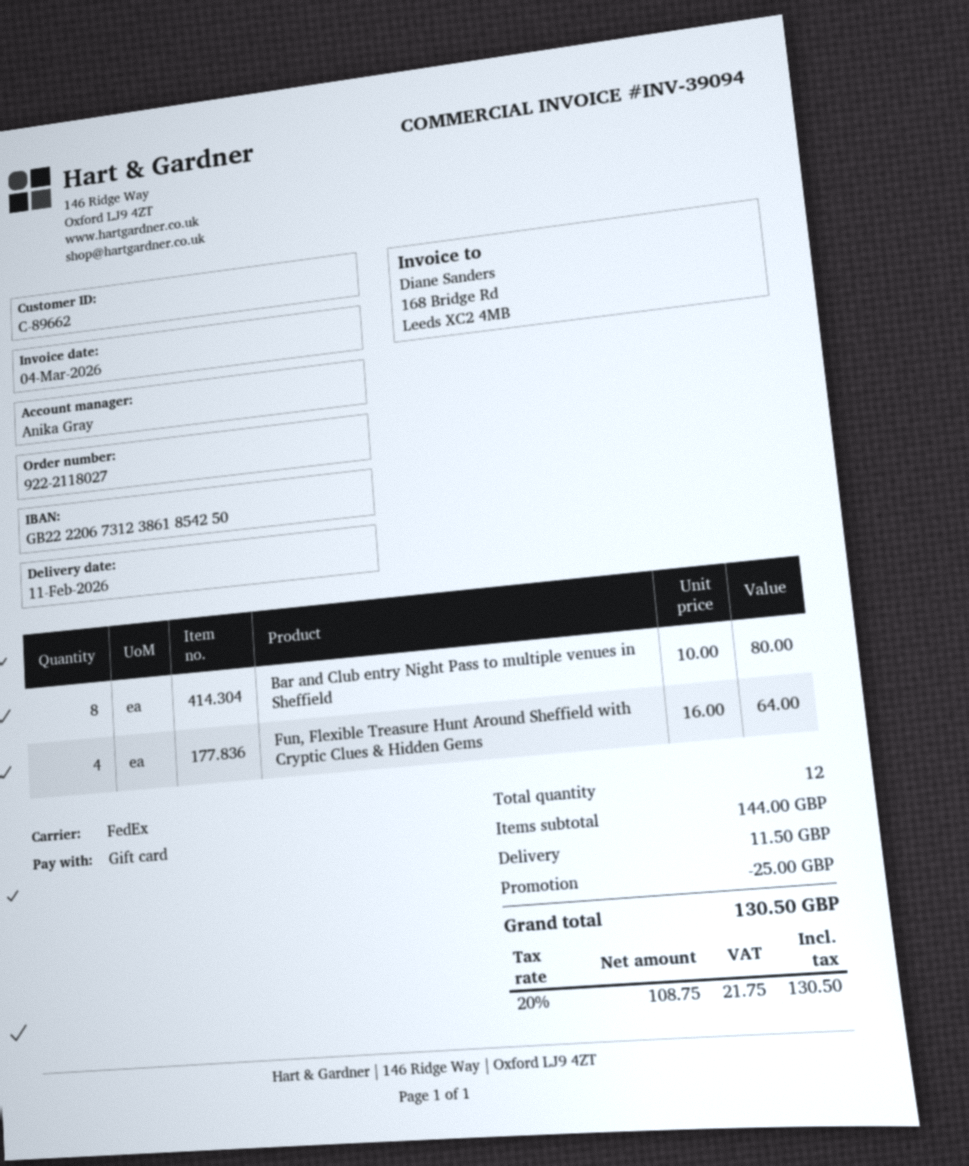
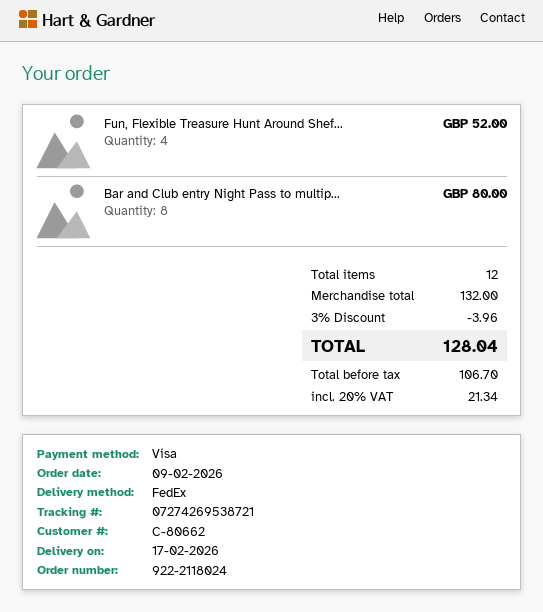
order number: 922-2118027 -> 922-2118024
delivery date: 2026-02-11 -> 2026-02-17
customer number: C-89662 -> C-80662
payment method: gift card -> Visa
Fun, Flexible Treasure Hunt Around Sheffield with Cryptic Clues & Hidden Gems: 4 for 64.00 -> 4 for 52.00
subtotal: 144.00 -> 132.00
discount: 25.00 -> 3.96
shipping: 11.50 -> none
net: 108.75 -> 106.70
tax: 20% = 21.75 -> 20% = 21.34
total: 130.50 -> 128.04

